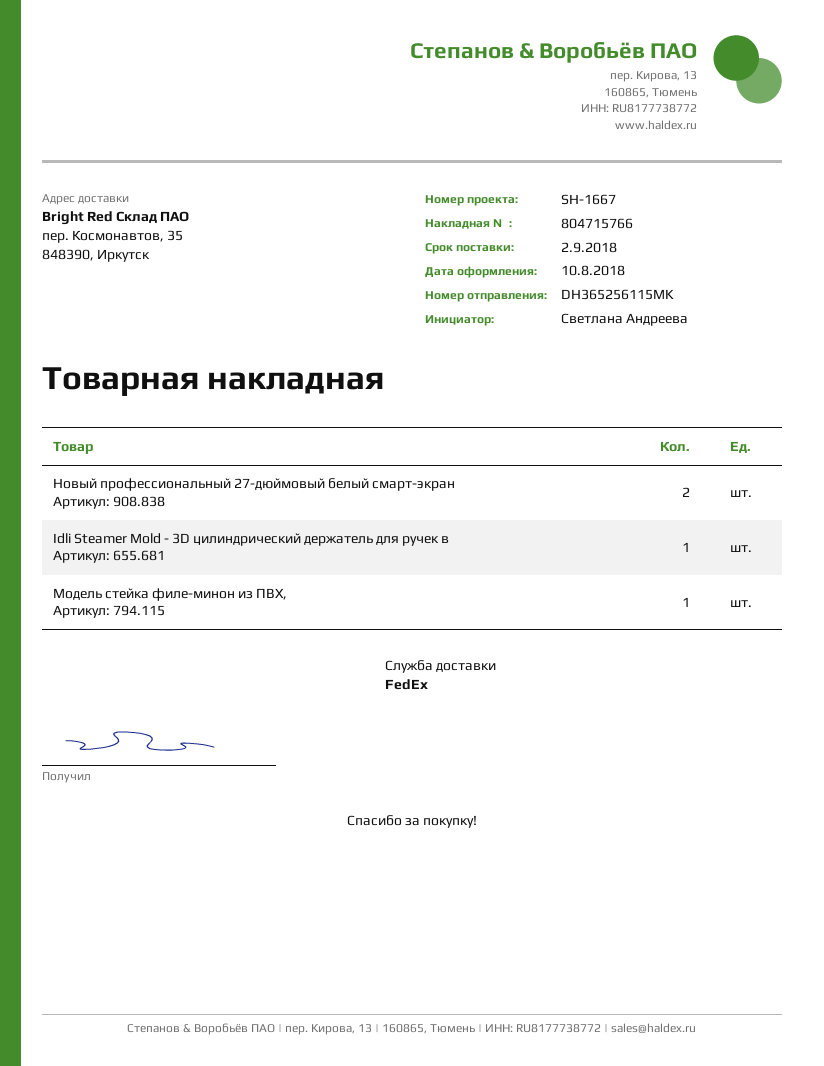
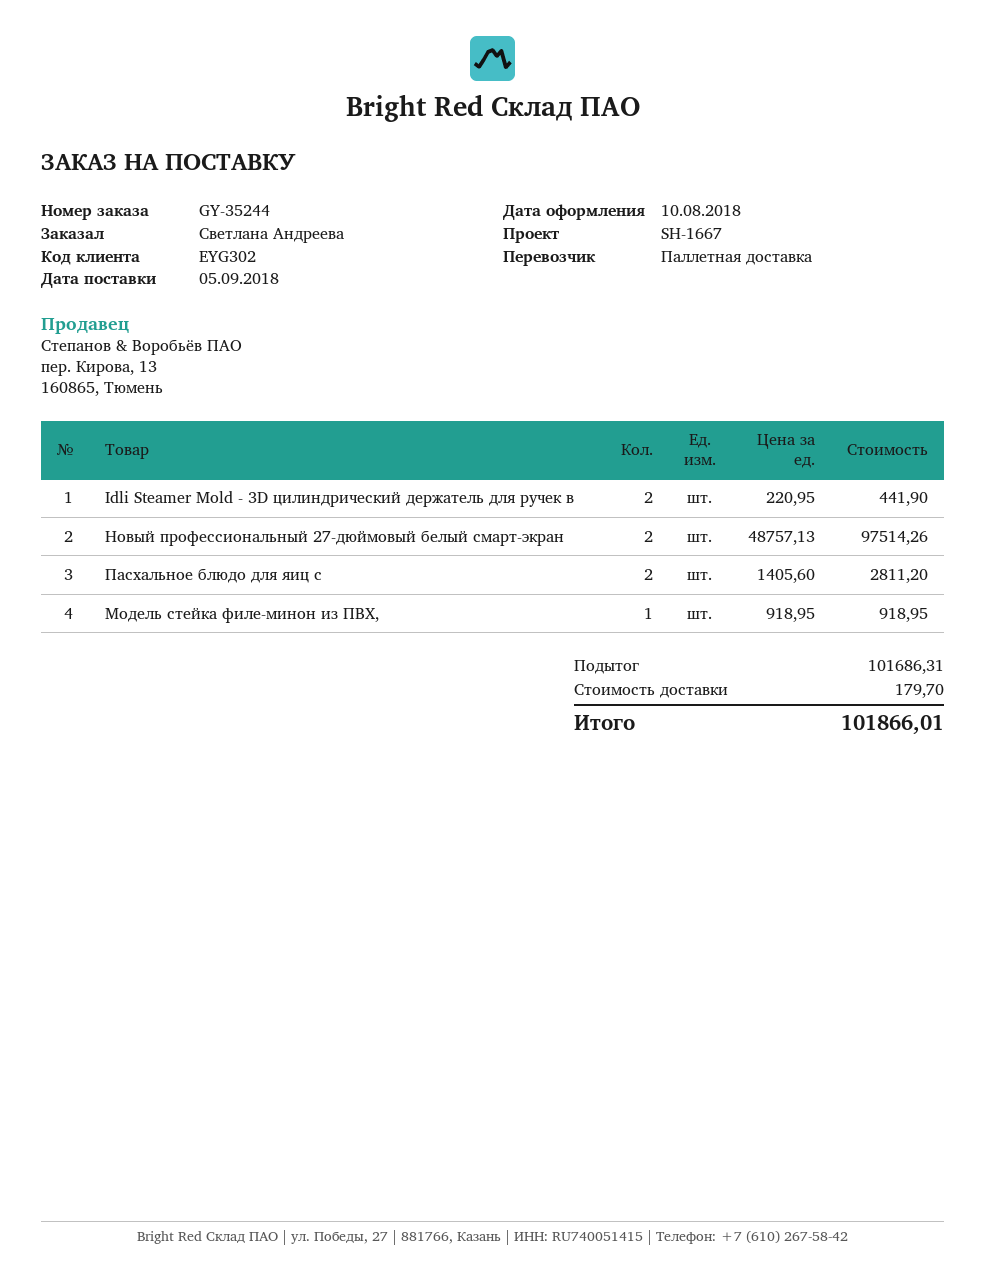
delivery date: 2018-09-02 -> 2018-09-05
shipping method: FedEx -> pallet freight
Idli Steamer Mold - 3D цилиндрический держатель для ручек в: 1 -> 2
Пасхальное блюдо для яиц с: none -> 2

